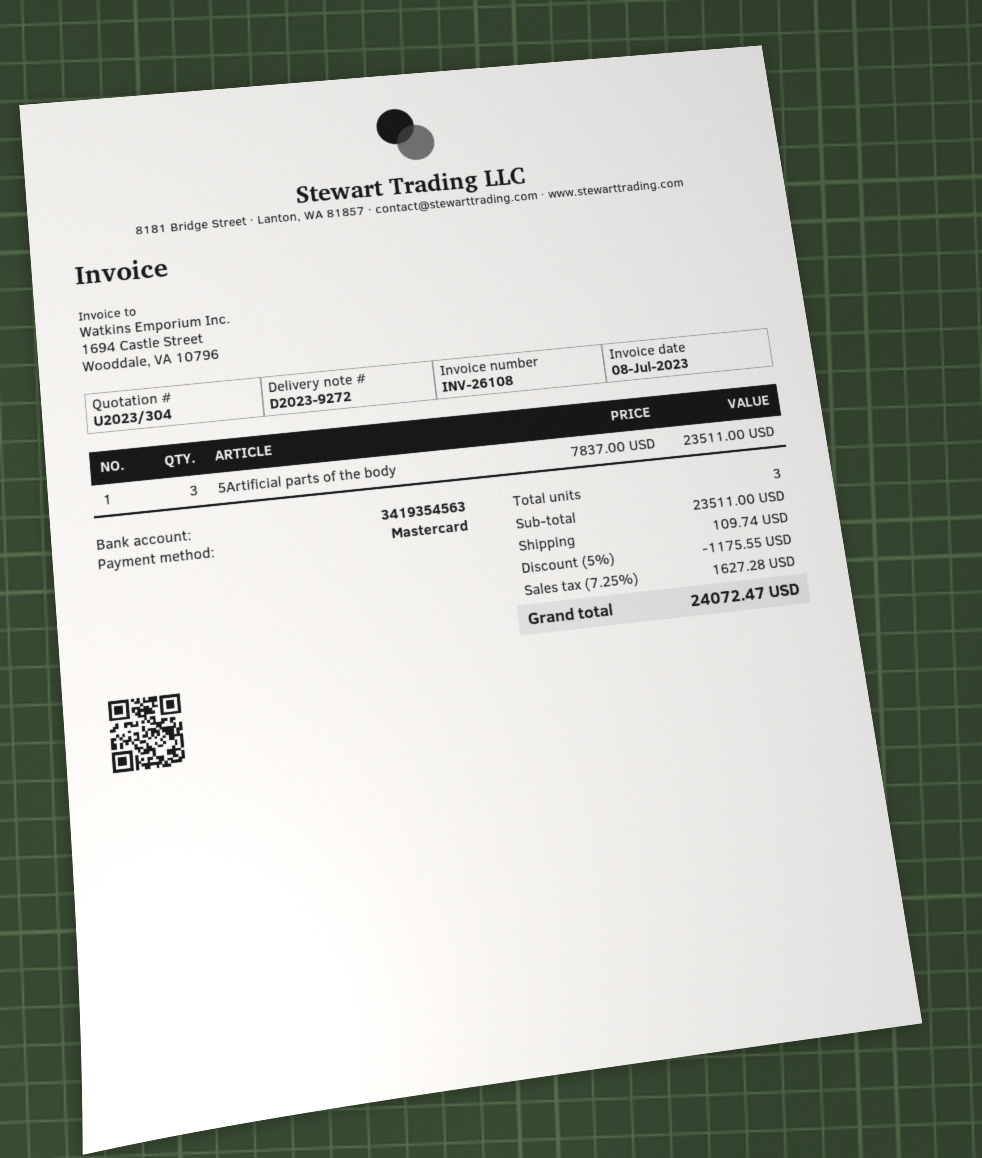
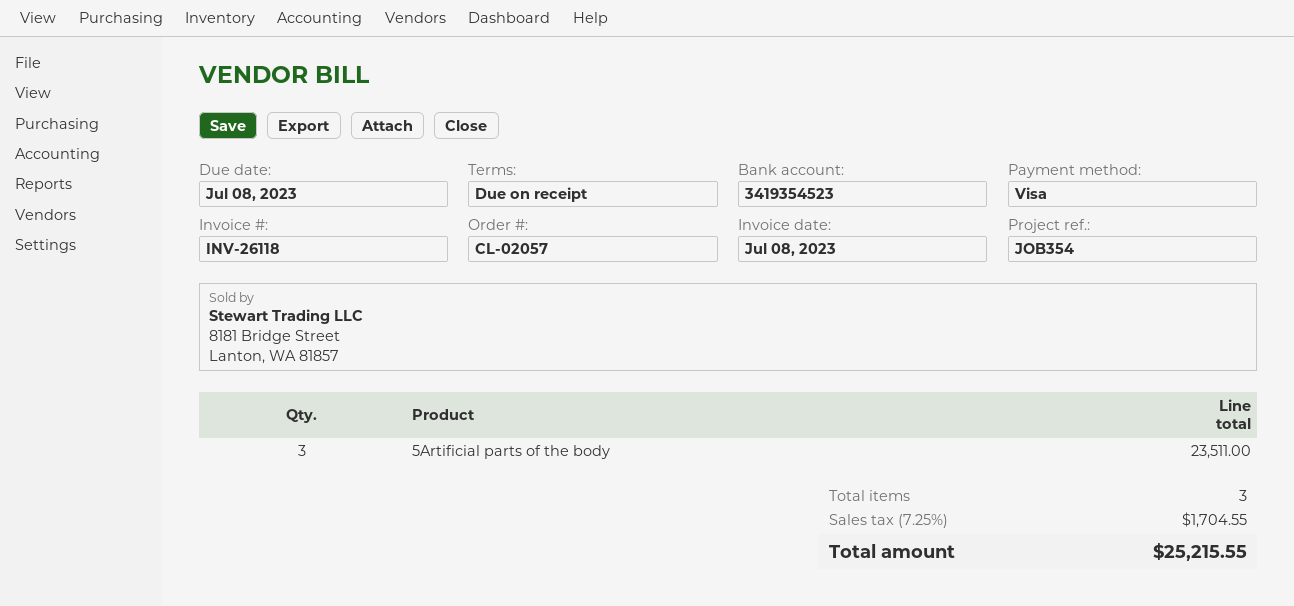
invoice number: INV-26108 -> INV-26118
payment method: Mastercard -> Visa
bank account: 3419354563 -> 3419354523
discount: 5% = 1175.55 -> none
shipping: 109.74 -> none
tax: 7.25% = 1627.28 -> 7.25% = 1704.55
total: 24072.47 -> 25215.55

